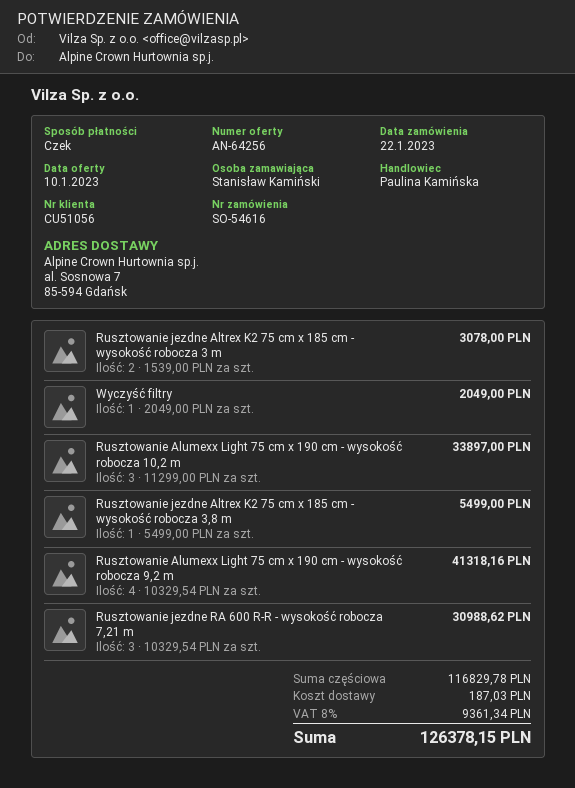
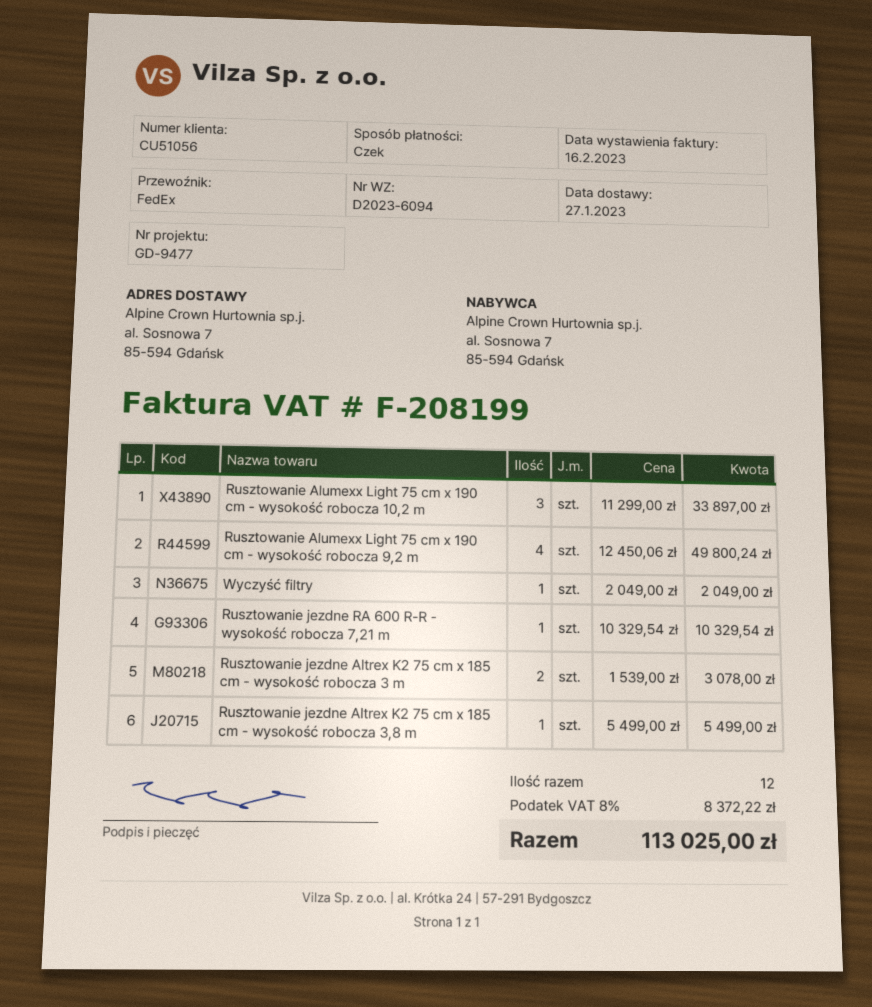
Rusztowanie Alumexx Light 75 cm x 190 cm - wysokość robocza 9,2 m: 4 x 10329.54 = 41318.16 -> 4 x 12450.06 = 49800.24
Rusztowanie jezdne RA 600 R-R - wysokość robocza 7,21 m: 3 x 10329.54 = 30988.62 -> 1 x 10329.54 = 10329.54
shipping: 187.03 -> none
tax: 8% = 9361.34 -> 8% = 8372.22
total: 126378.15 -> 113025.00

